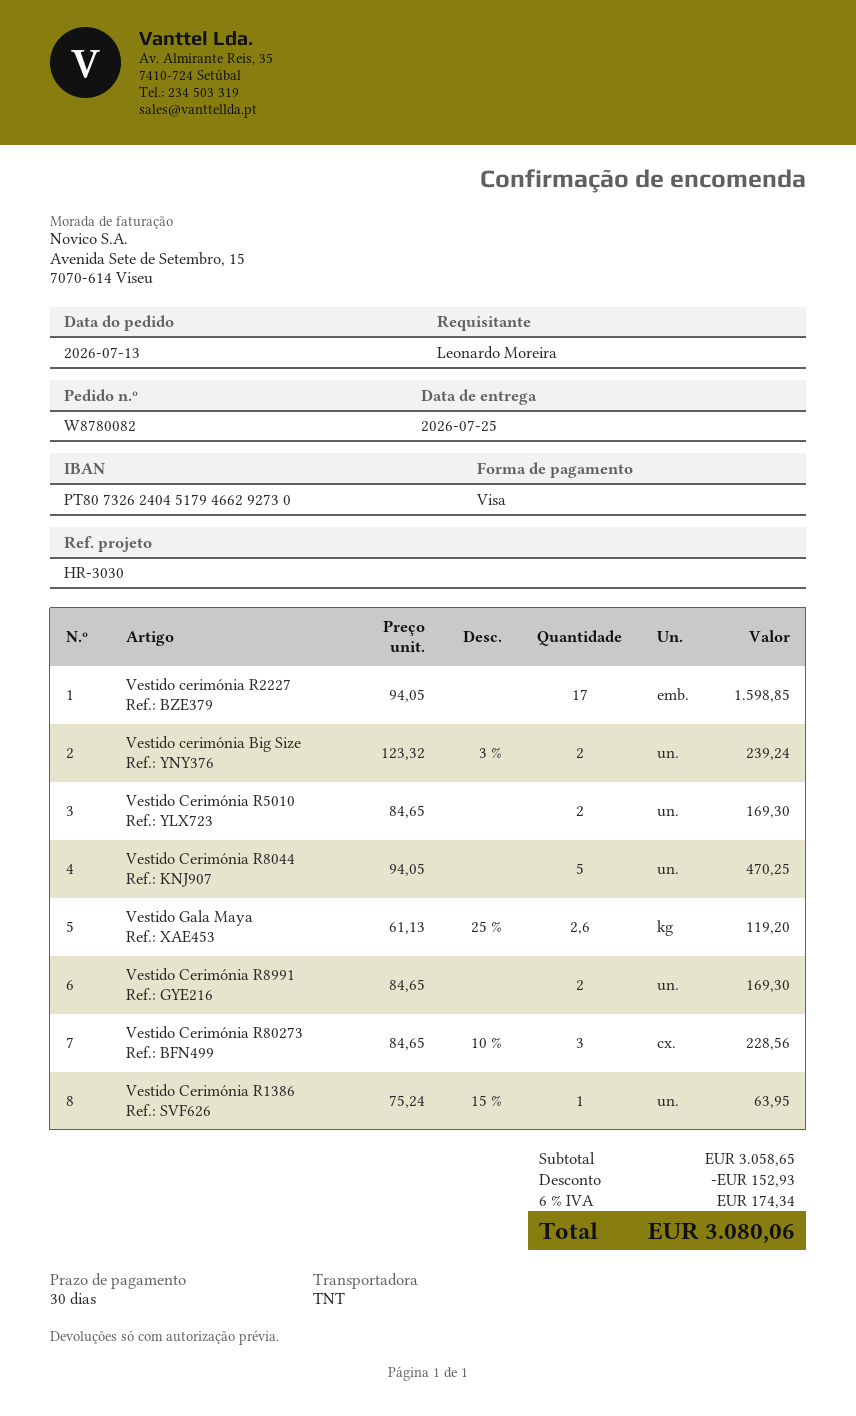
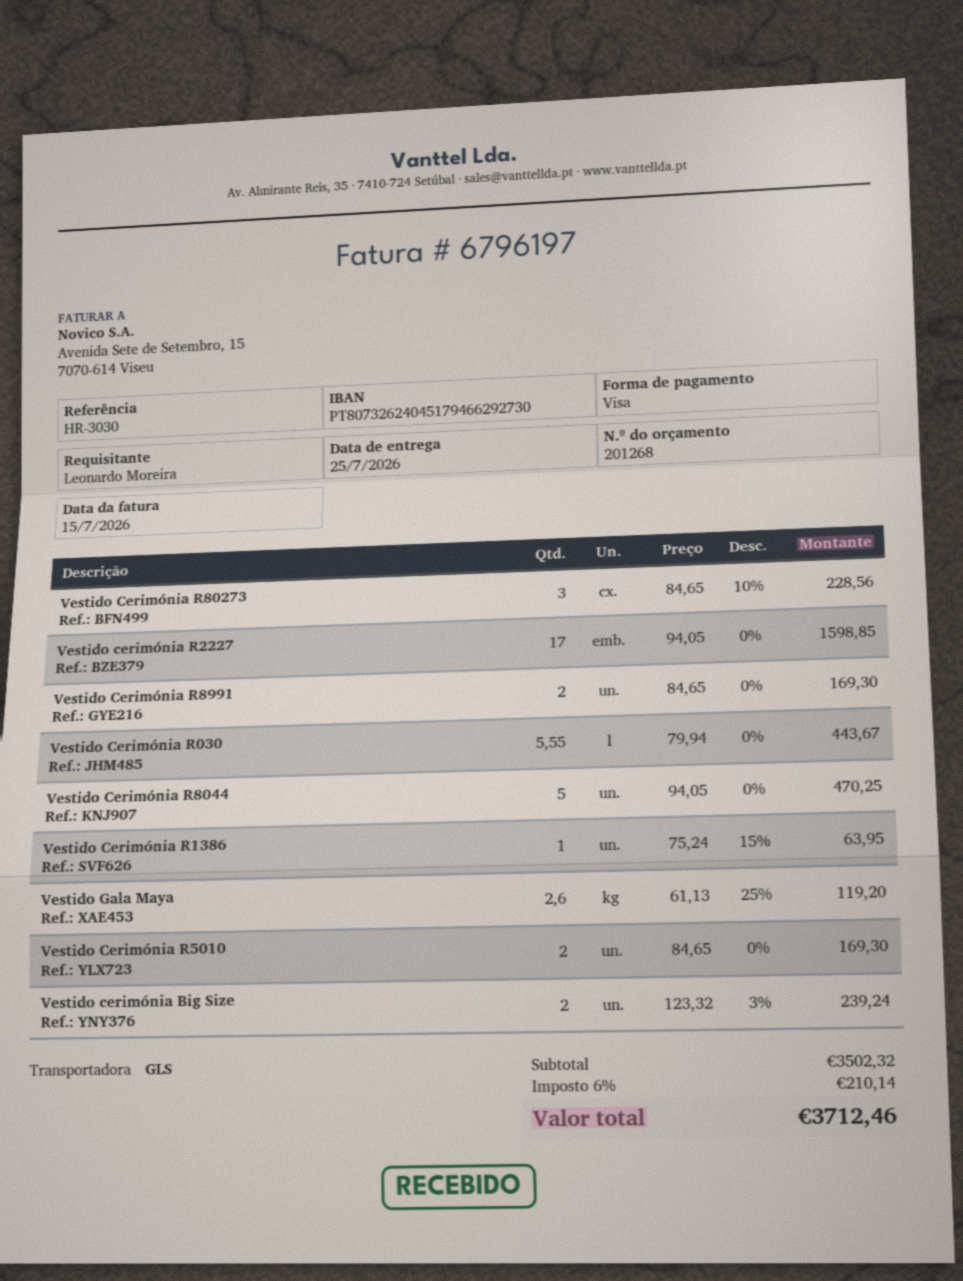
shipping method: TNT -> GLS
Vestido Cerimónia R030: none -> 5.55 x 79.94 = 443.67
subtotal: 3058.65 -> 3502.32
discount: 152.93 -> none
tax: 6% = 174.34 -> 6% = 210.14
total: 3080.06 -> 3712.46

